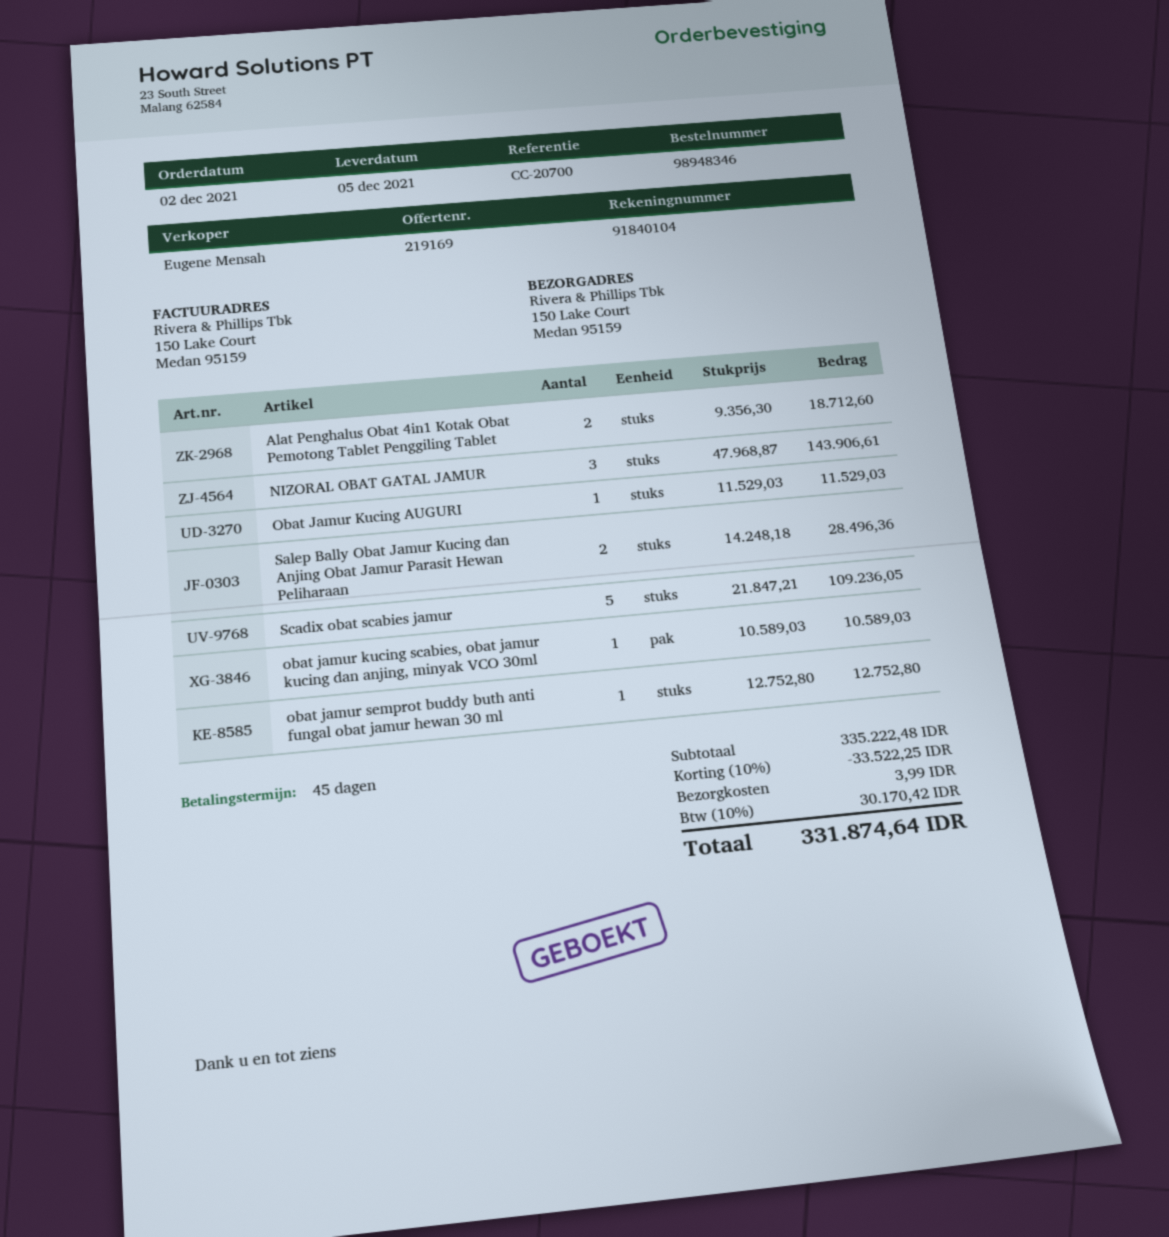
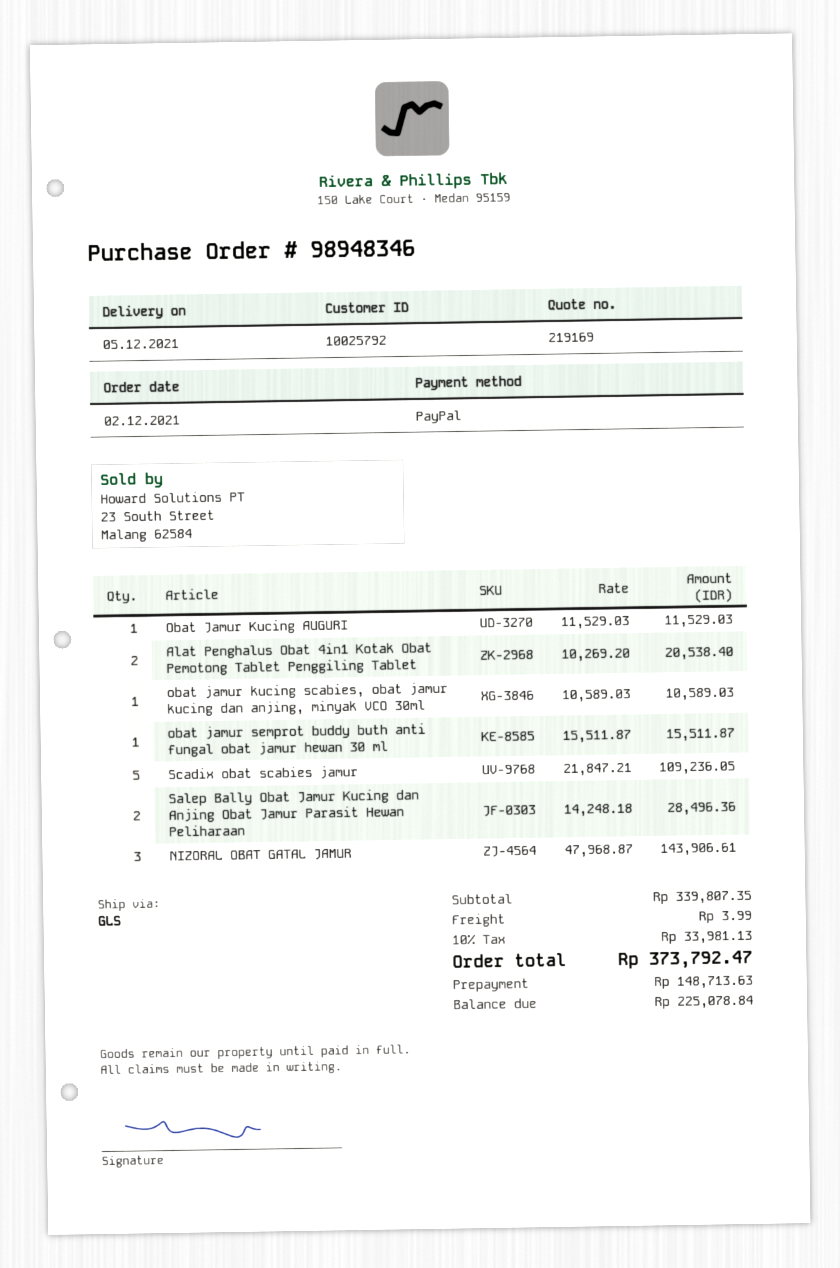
Alat Penghalus Obat 4in1 Kotak Obat Pemotong Tablet Penggiling Tablet: 2 x 9356.30 = 18712.60 -> 2 x 10269.20 = 20538.40
obat jamur semprot buddy buth anti fungal obat jamur hewan 30 ml: 1 x 12752.80 = 12752.80 -> 1 x 15511.87 = 15511.87
subtotal: 335222.48 -> 339807.35
discount: 10% = 33522.25 -> none
tax: 10% = 30170.42 -> 10% = 33981.13
total: 331874.64 -> 373792.47

